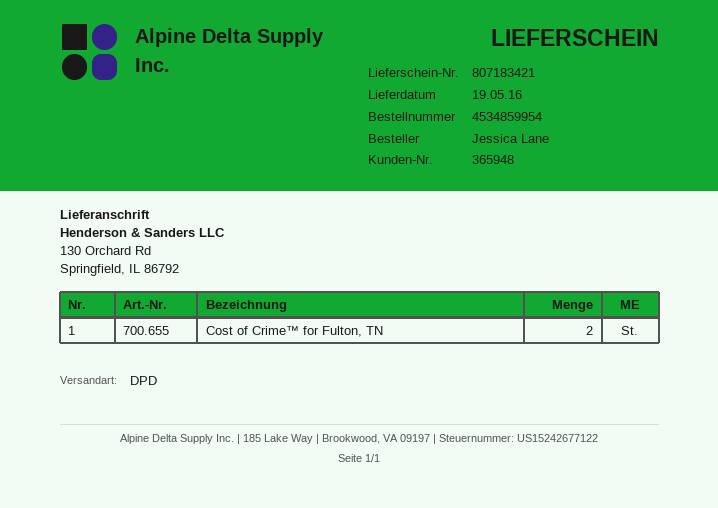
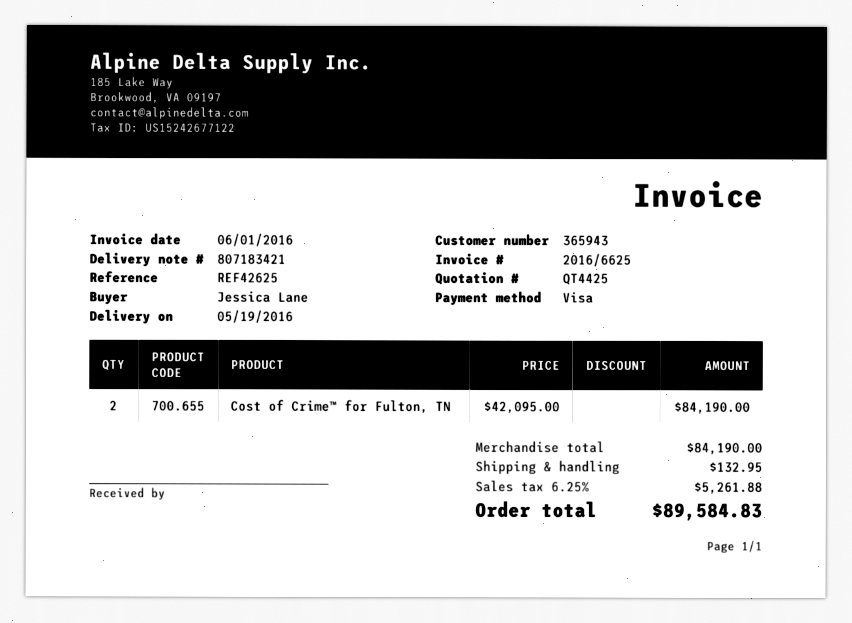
customer number: 365948 -> 365943

